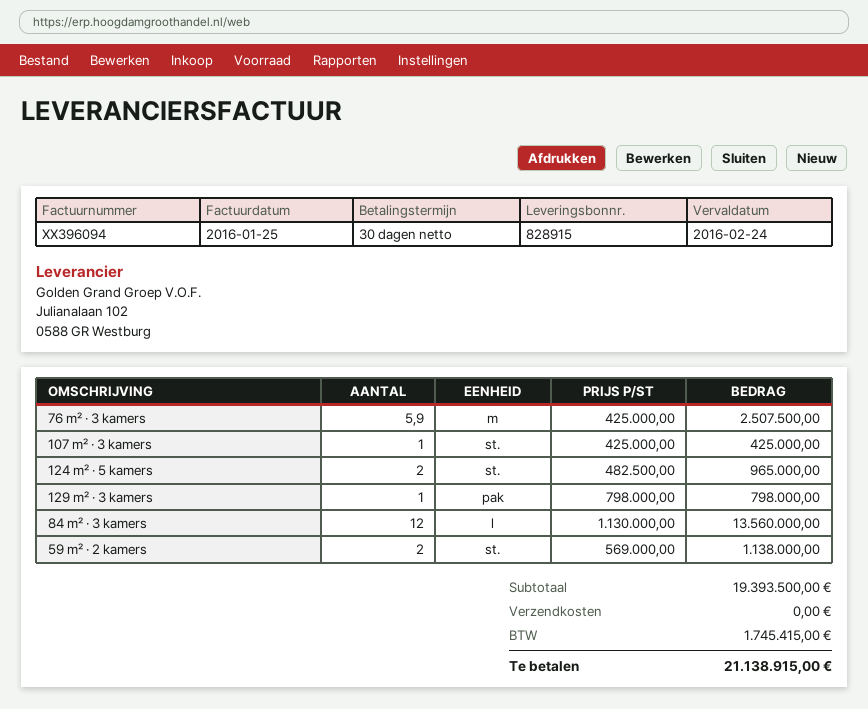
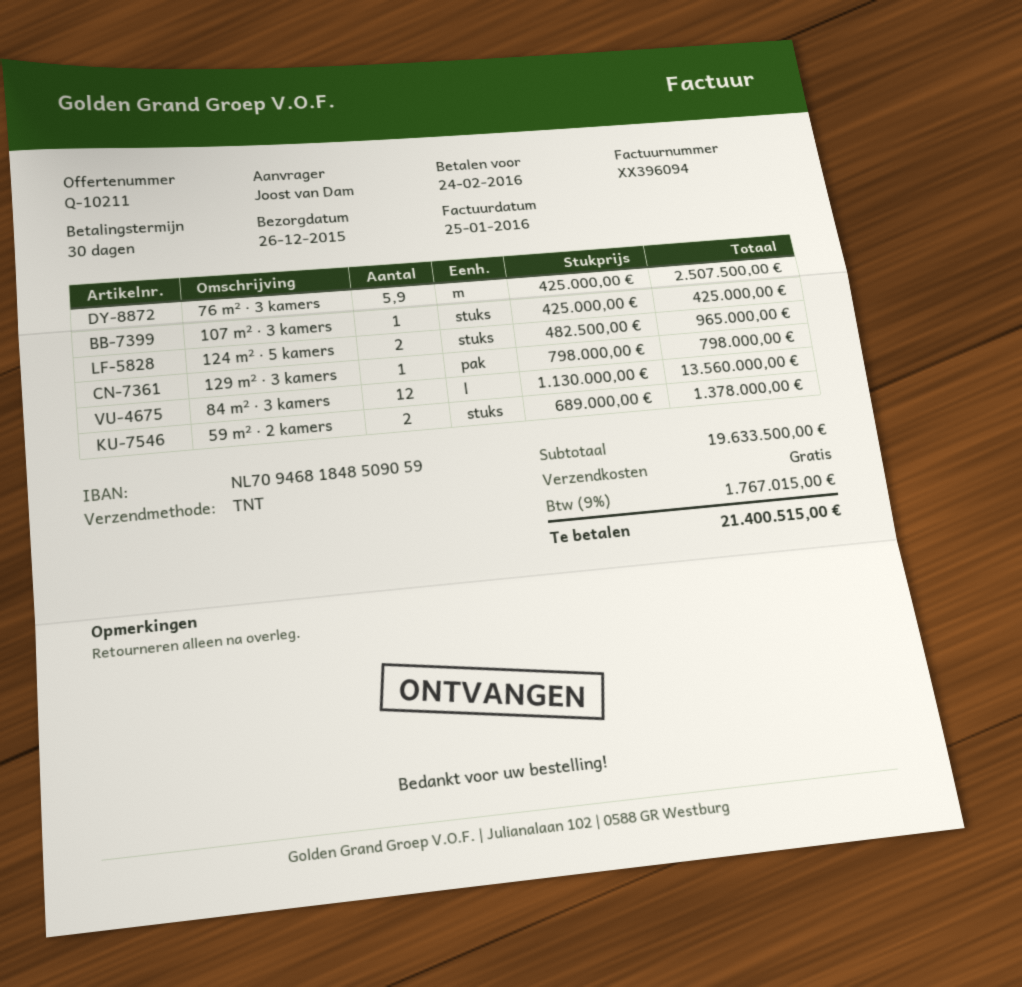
59 m² · 2 kamers: 2 x 569000.00 = 1138000.00 -> 2 x 689000.00 = 1378000.00
subtotal: 19393500.00 -> 19633500.00
tax: 1745415.00 -> 1767015.00
total: 21138915.00 -> 21400515.00

